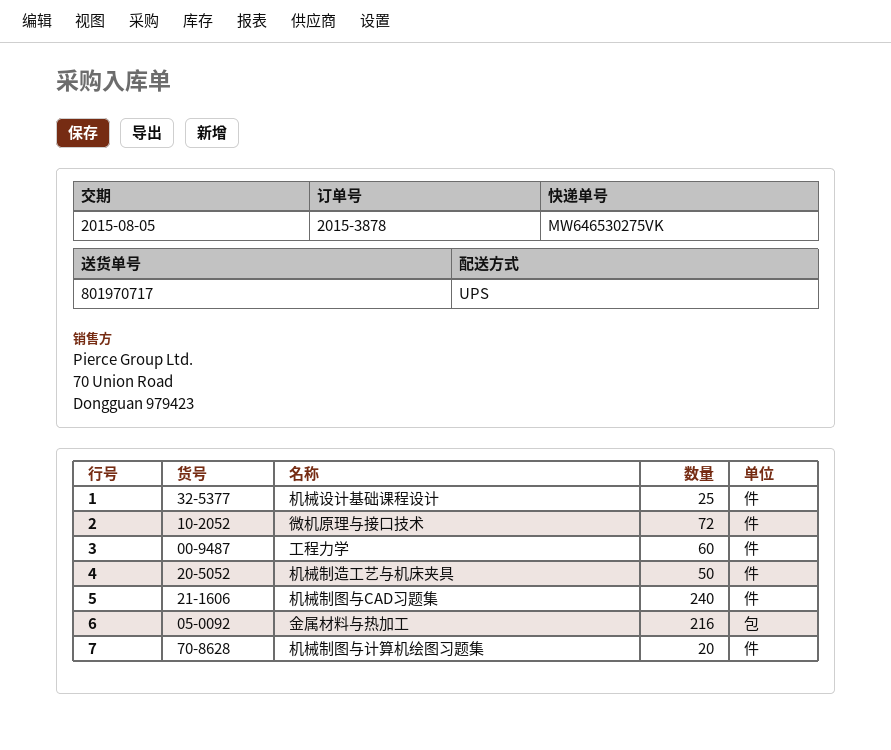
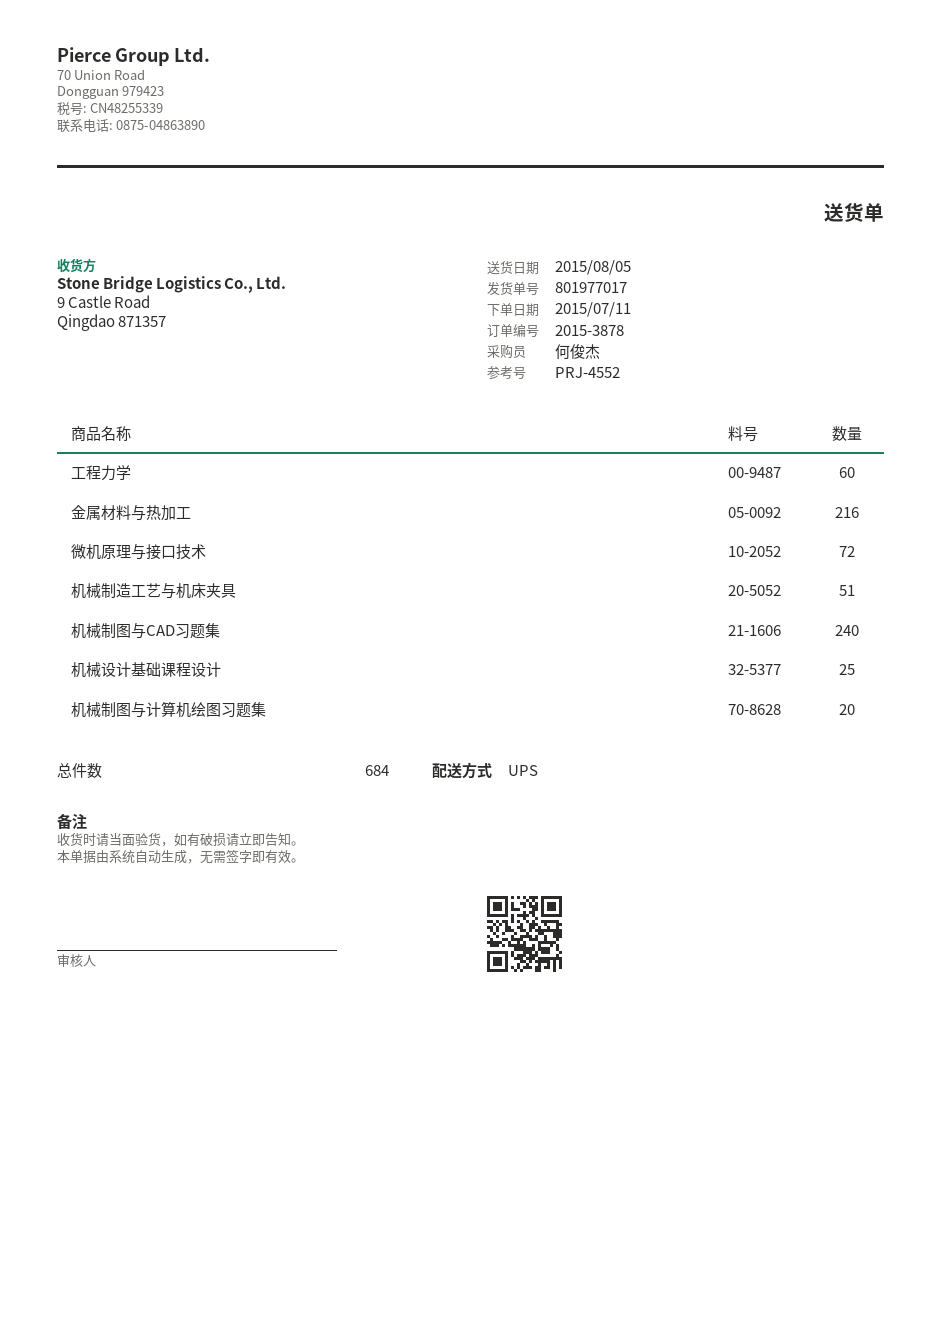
delivery note number: 801970717 -> 801977017
机械制造工艺与机床夹具: 50 -> 51

